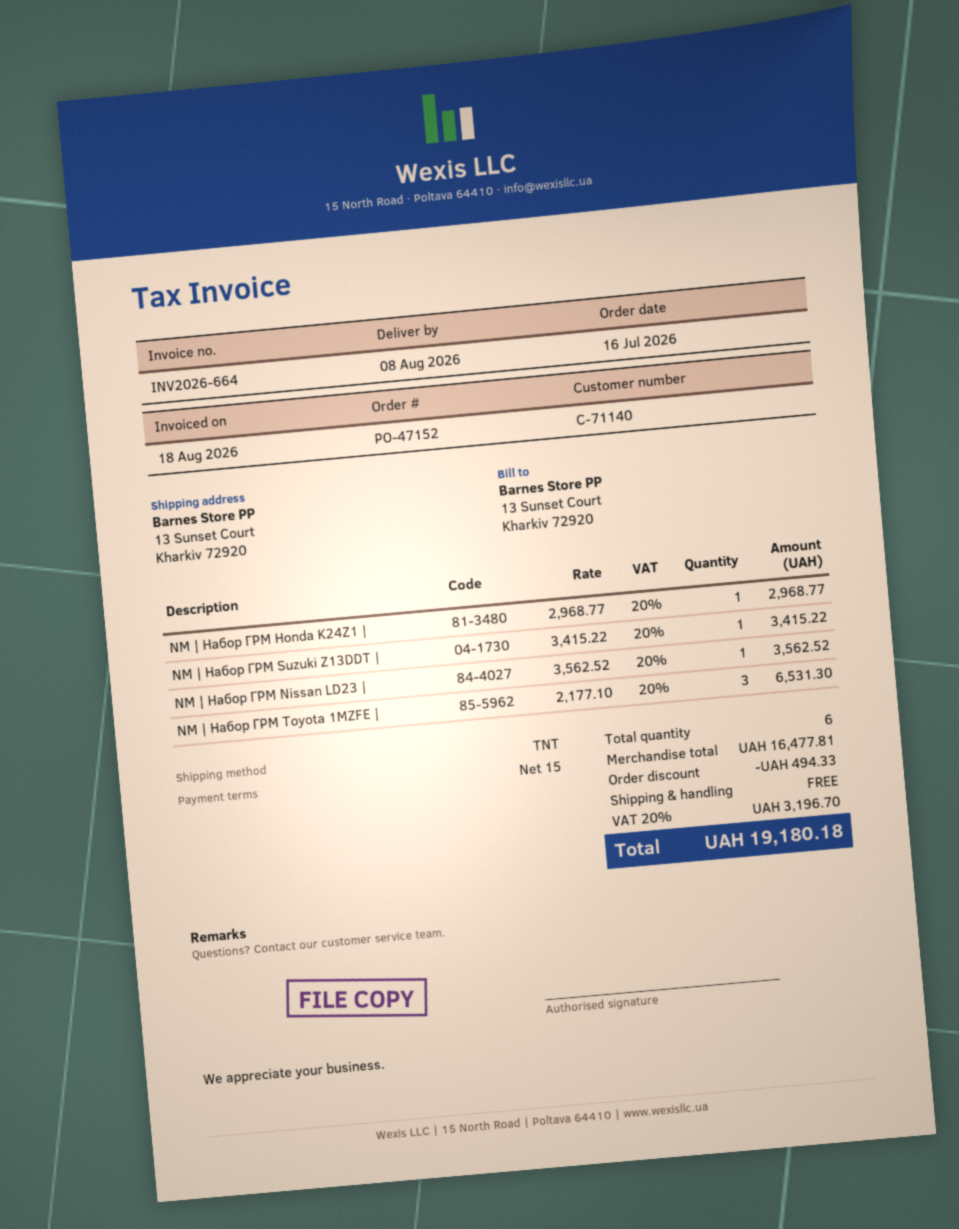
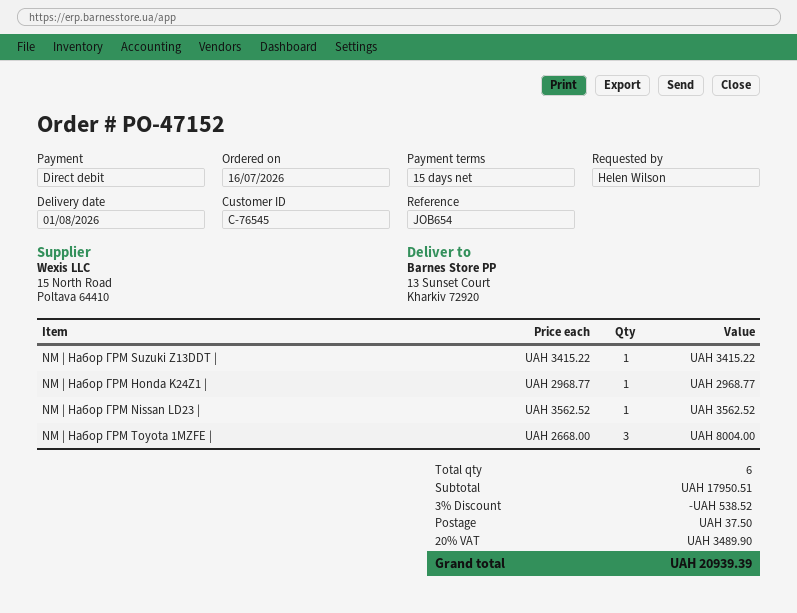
delivery date: 2026-08-08 -> 2026-08-01
customer number: C-71140 -> C-76545
NM | Набор ГРМ Toyota 1MZFE |: 3 x 2177.10 = 6531.30 -> 3 x 2668.00 = 8004.00
subtotal: 16477.81 -> 17950.51
discount: 494.33 -> 538.52
shipping: 0.00 -> 37.50
tax: 20% = 3196.70 -> 20% = 3489.90
total: 19180.18 -> 20939.39

